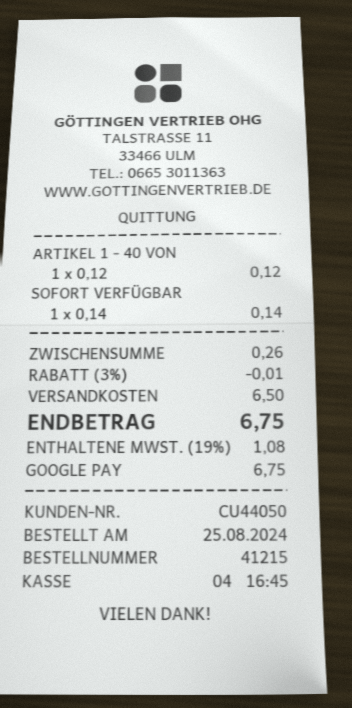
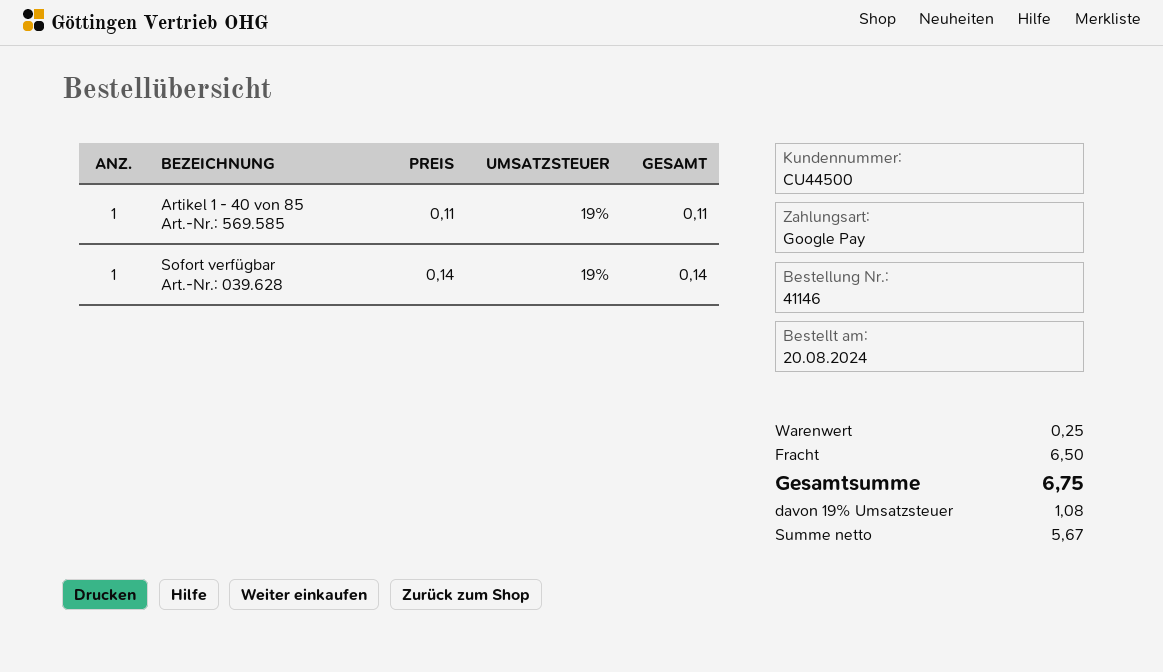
order number: 41215 -> 41146
order date: 2024-08-25 -> 2024-08-20
customer number: CU44050 -> CU44500
ARTIKEL 1 - 40 VON: 1 x 0.12 = 0.12 -> 1 x 0.11 = 0.11
subtotal: 0.26 -> 0.25
discount: 3% = 0.01 -> none

